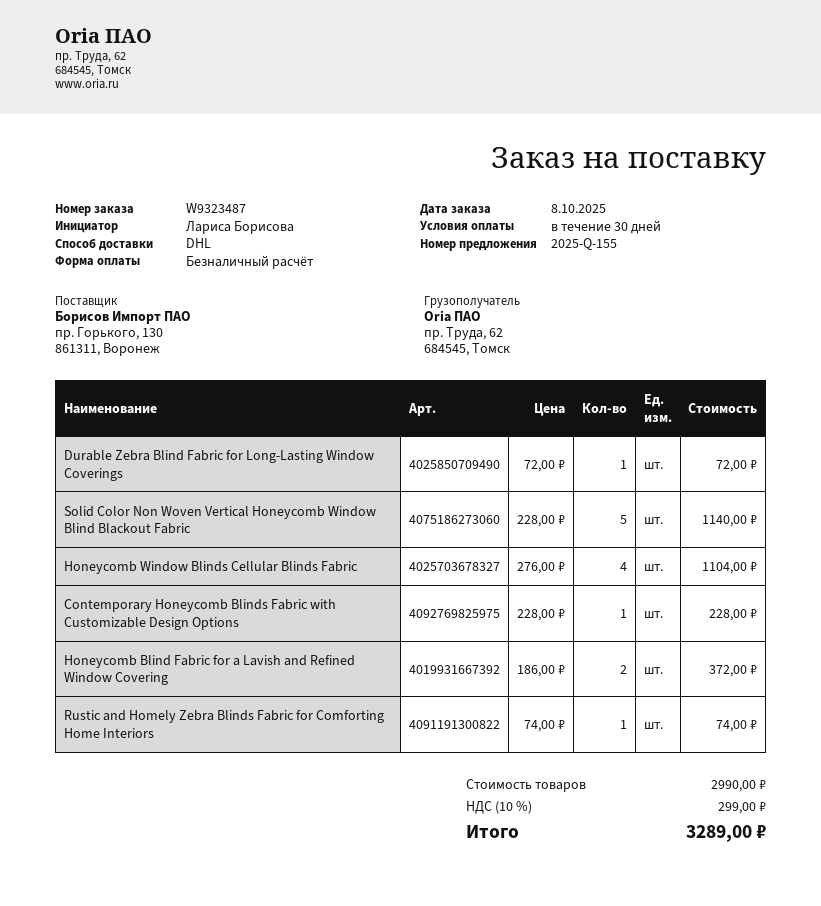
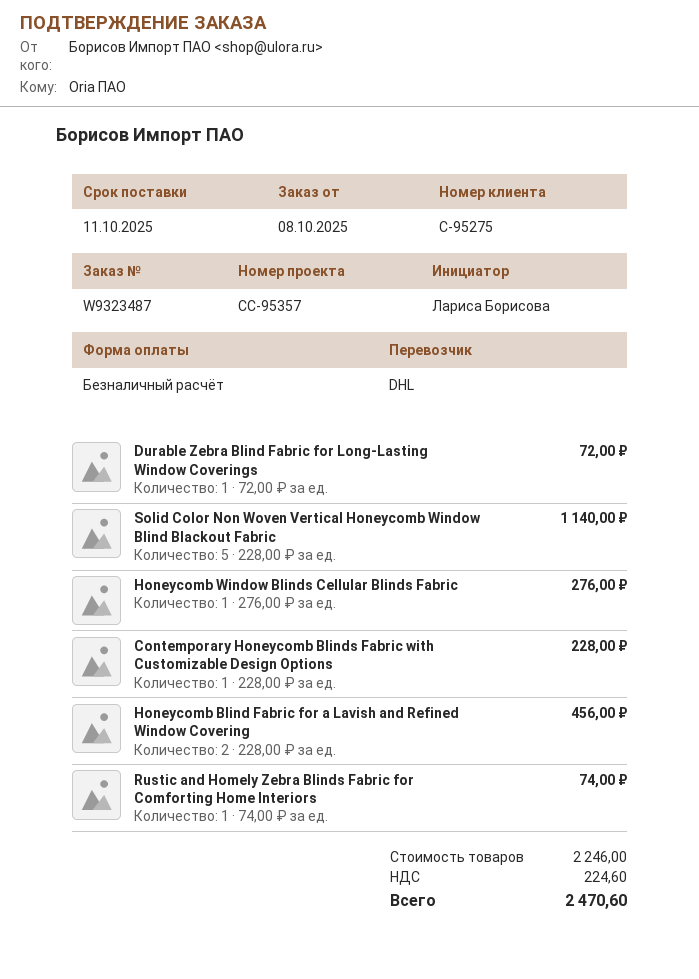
Honeycomb Window Blinds Cellular Blinds Fabric: 4 x 276.00 = 1104.00 -> 1 x 276.00 = 276.00
Honeycomb Blind Fabric for a Lavish and Refined Window Covering: 2 x 186.00 = 372.00 -> 2 x 228.00 = 456.00
subtotal: 2990.00 -> 2246.00
tax: 299.00 -> 224.60
total: 3289.00 -> 2470.60

